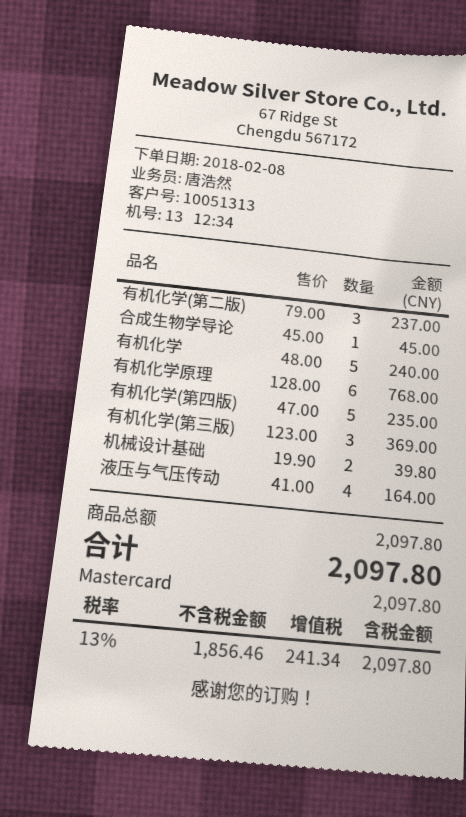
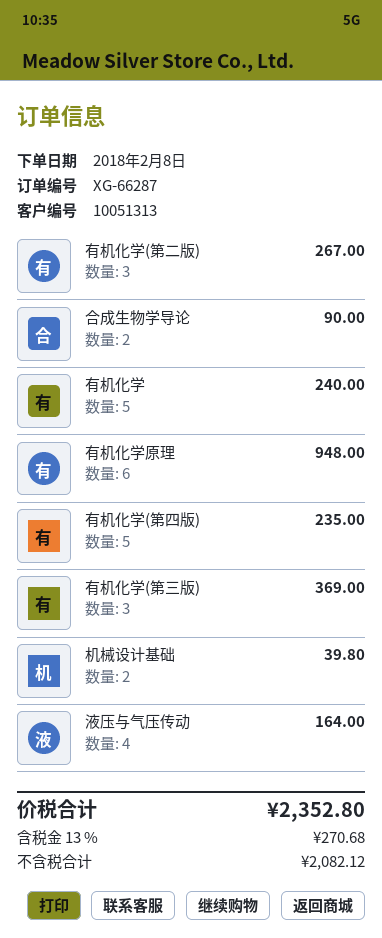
有机化学(第二版): 3 for 237.00 -> 3 for 267.00
合成生物学导论: 1 for 45.00 -> 2 for 90.00
有机化学原理: 6 for 768.00 -> 6 for 948.00
net: 1856.46 -> 2082.12
tax: 13% = 241.34 -> 13% = 270.68
total: 2097.80 -> 2352.80

